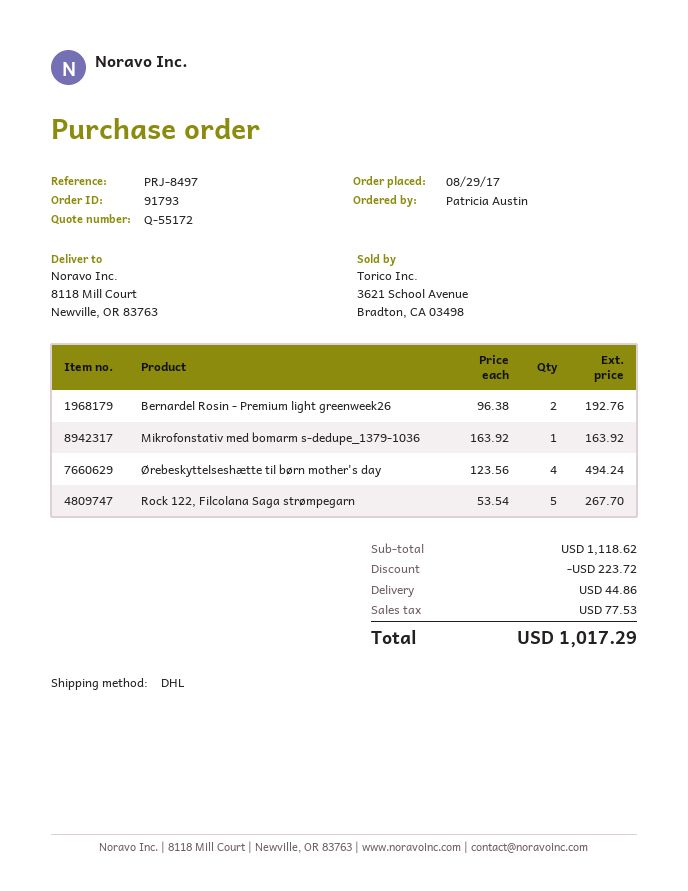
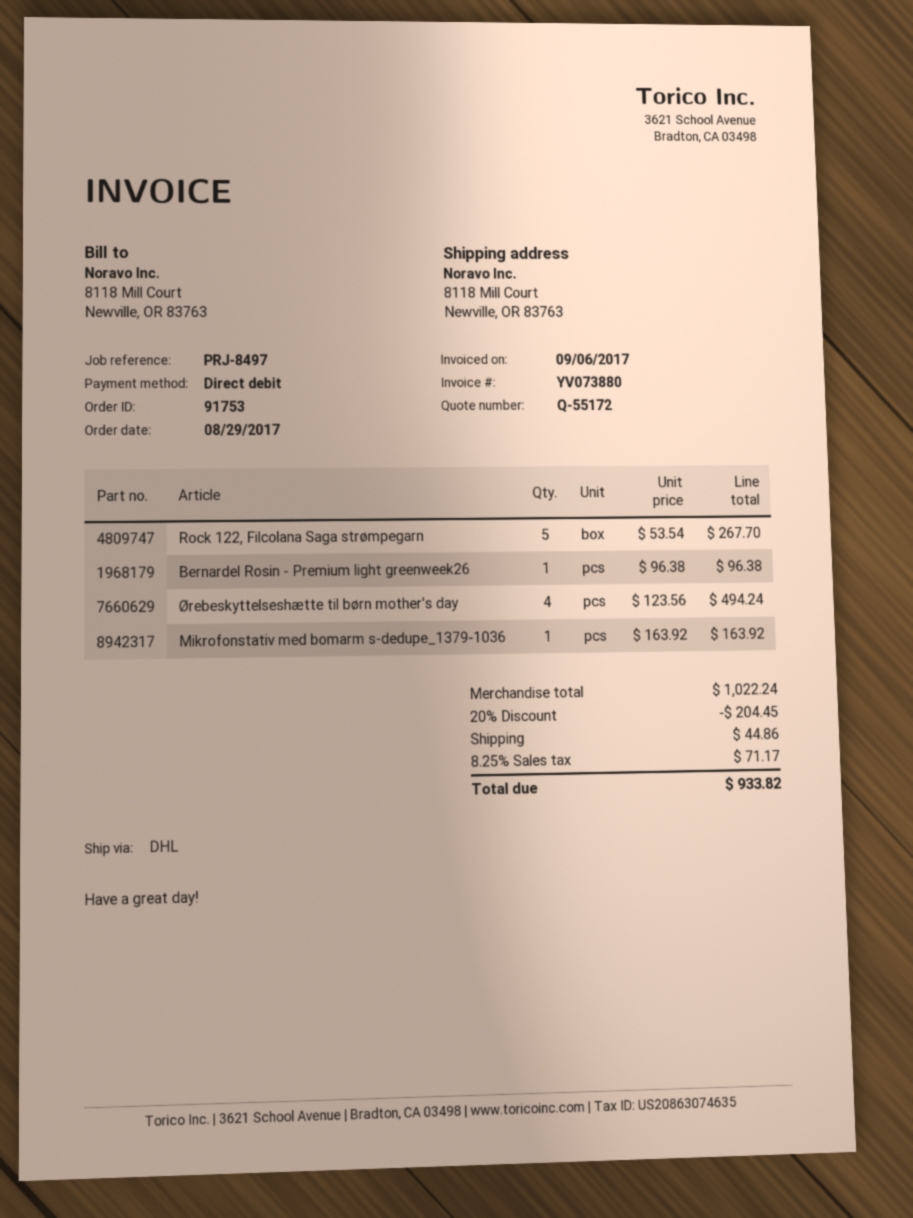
order number: 91793 -> 91753
Bernardel Rosin - Premium light greenweek26: 2 x 96.38 = 192.76 -> 1 x 96.38 = 96.38
subtotal: 1118.62 -> 1022.24
discount: 223.72 -> 204.45
tax: 77.53 -> 71.17
total: 1017.29 -> 933.82

